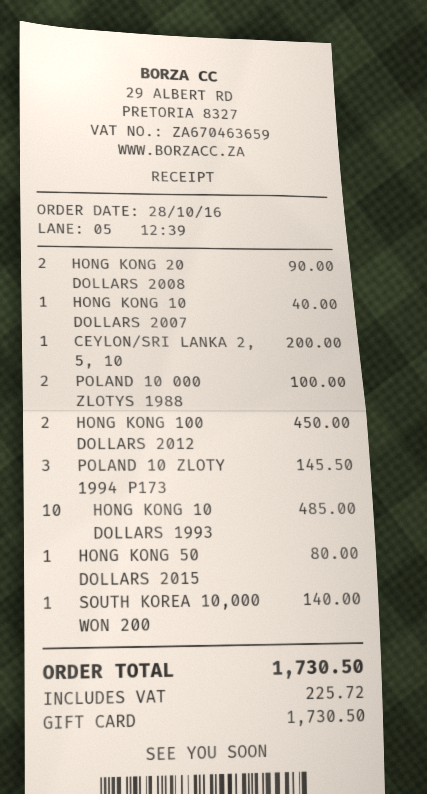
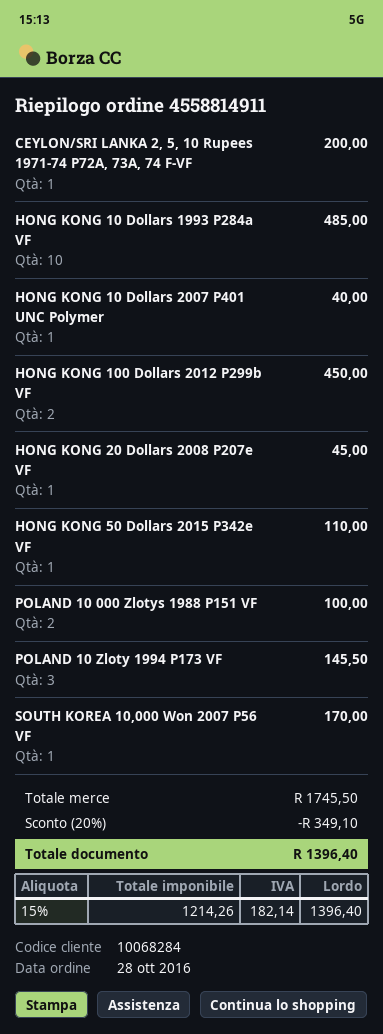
HONG KONG 20 DOLLARS 2008: 2 for 90.00 -> 1 for 45.00
HONG KONG 50 DOLLARS 2015: 1 for 80.00 -> 1 for 110.00
SOUTH KOREA 10,000 WON 200: 1 for 140.00 -> 1 for 170.00
discount: none -> 20% = 349.10
tax: 225.72 -> 182.14
total: 1730.50 -> 1396.40

